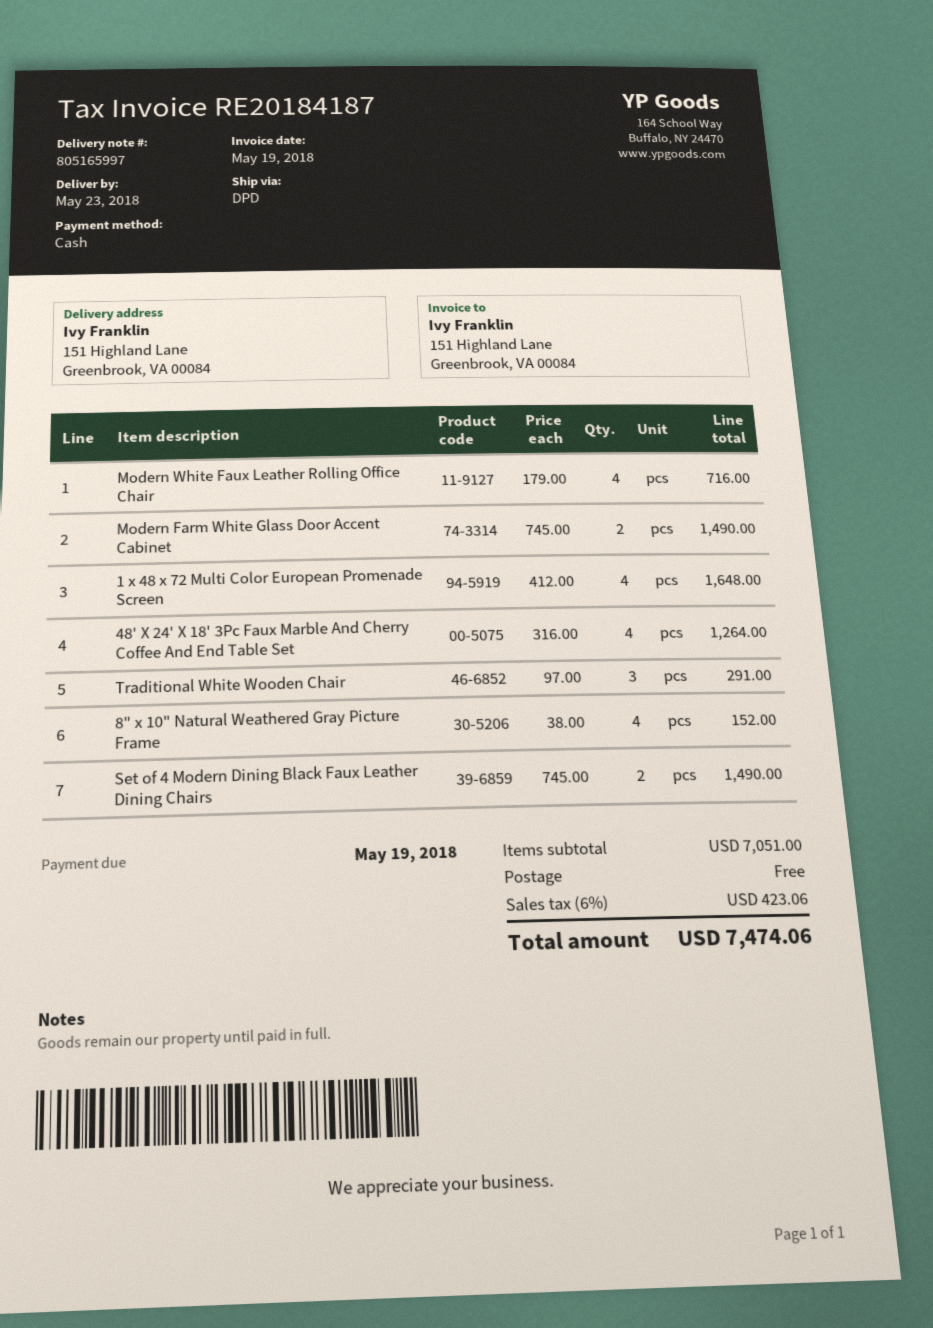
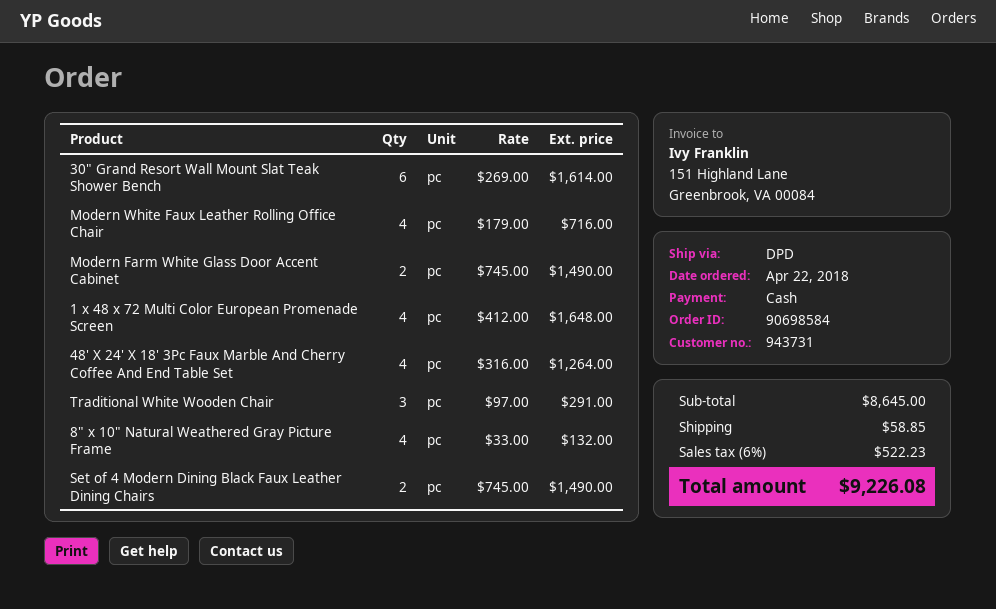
8" x 10" Natural Weathered Gray Picture Frame: 4 x 38.00 = 152.00 -> 4 x 33.00 = 132.00
30" Grand Resort Wall Mount Slat Teak Shower Bench: none -> 6 x 269.00 = 1614.00
subtotal: 7051.00 -> 8645.00
shipping: 0.00 -> 58.85
tax: 6% = 423.06 -> 6% = 522.23
total: 7474.06 -> 9226.08

